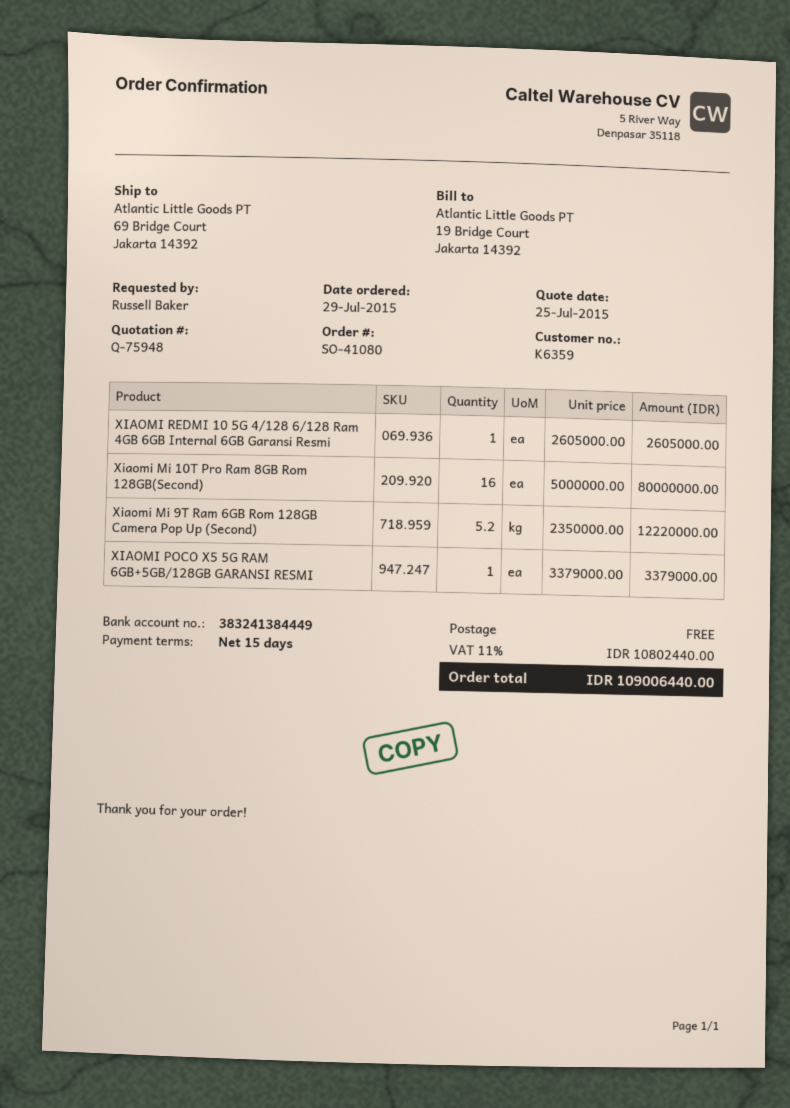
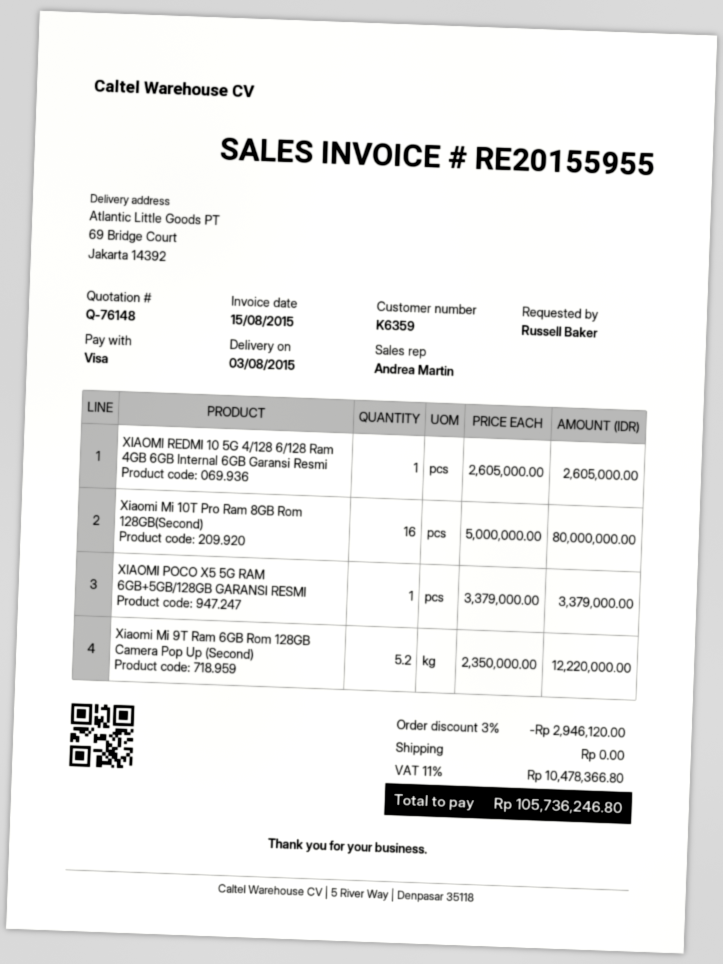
quote number: Q-75948 -> Q-76148
discount: none -> 3% = 2946120.00
tax: 11% = 10802440.00 -> 11% = 10478366.80
total: 109006440.00 -> 105736246.80

